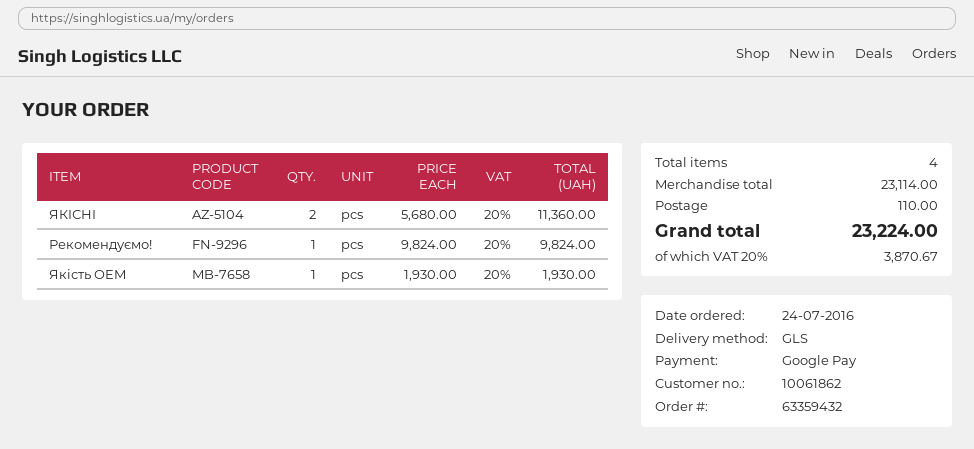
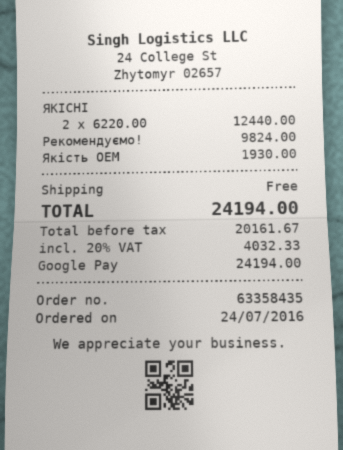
order number: 63359432 -> 63358435
ЯКІСНІ: 2 x 5680.00 = 11360.00 -> 2 x 6220.00 = 12440.00
shipping: 110.00 -> 0.00
tax: 20% = 3870.67 -> 20% = 4032.33
total: 23224.00 -> 24194.00

